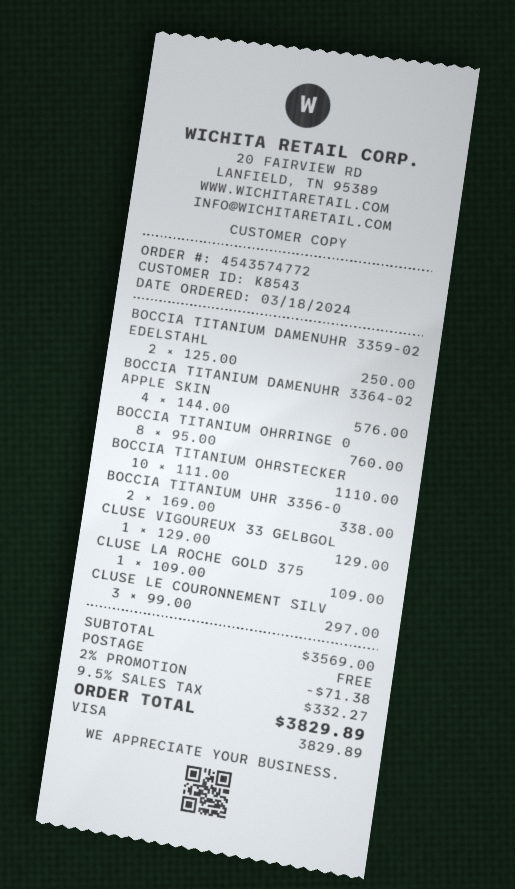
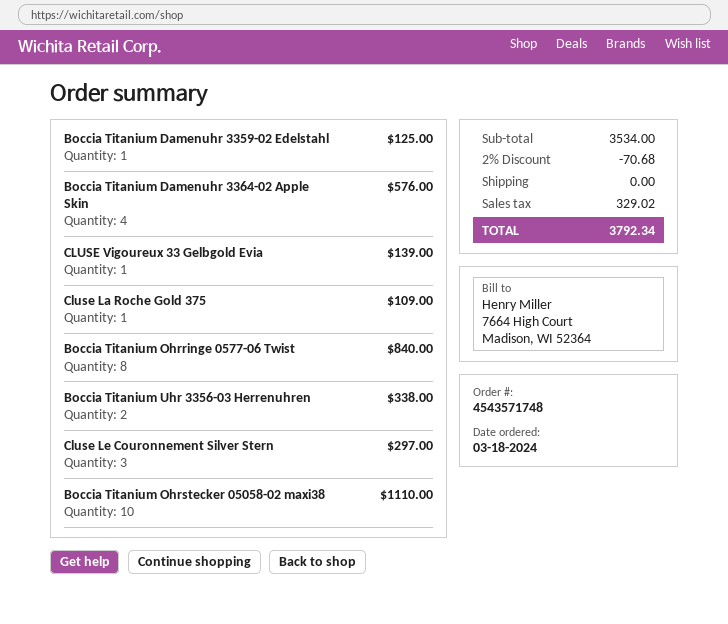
order number: 4543574772 -> 4543571748
BOCCIA TITANIUM DAMENUHR 3359-02 EDELSTAHL: 2 for 250.00 -> 1 for 125.00
BOCCIA TITANIUM OHRRINGE 0: 8 for 760.00 -> 8 for 840.00
CLUSE VIGOUREUX 33 GELBGOL: 1 for 129.00 -> 1 for 139.00
subtotal: 3569.00 -> 3534.00
discount: 2% = 71.38 -> 2% = 70.68
tax: 332.27 -> 329.02
total: 3829.89 -> 3792.34

